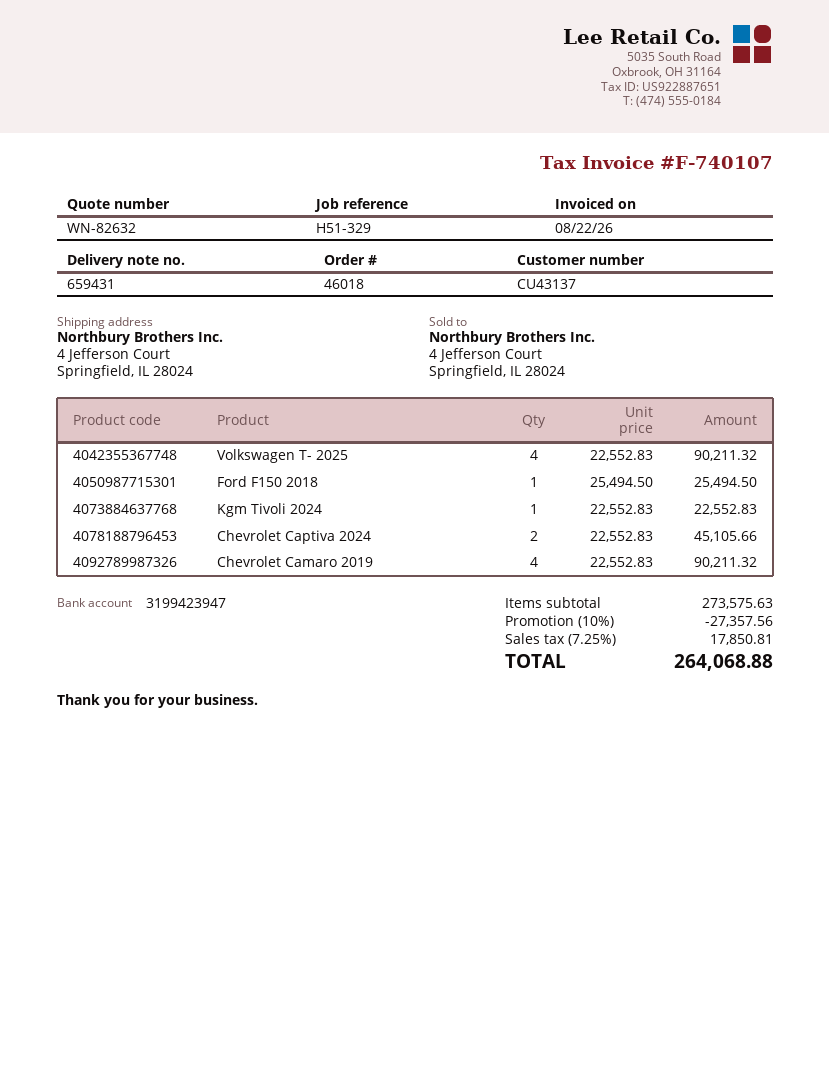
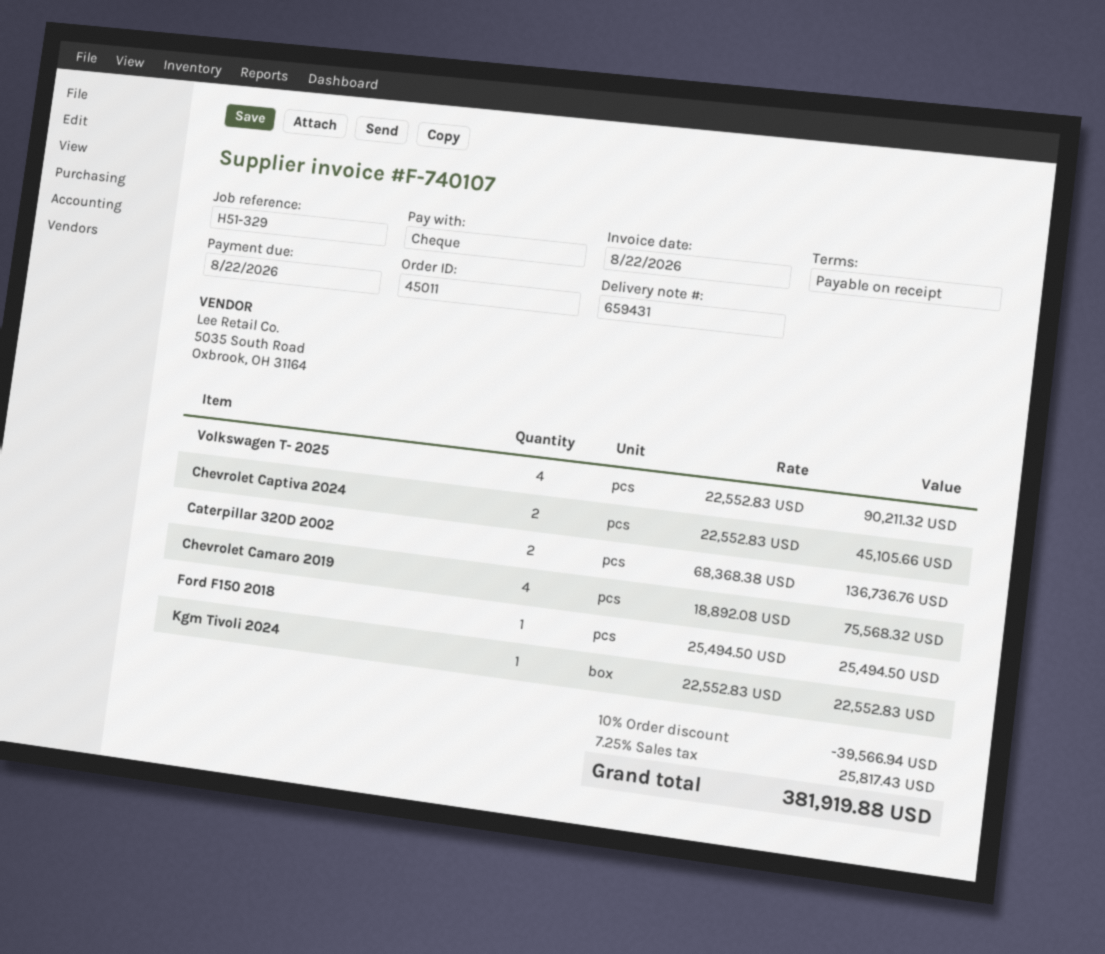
order number: 46018 -> 45011
Chevrolet Camaro 2019: 4 x 22552.83 = 90211.32 -> 4 x 18892.08 = 75568.32
Caterpillar 320D 2002: none -> 2 x 68368.38 = 136736.76
discount: 10% = 27357.56 -> 10% = 39566.94
tax: 7.25% = 17850.81 -> 7.25% = 25817.43
total: 264068.88 -> 381919.88

